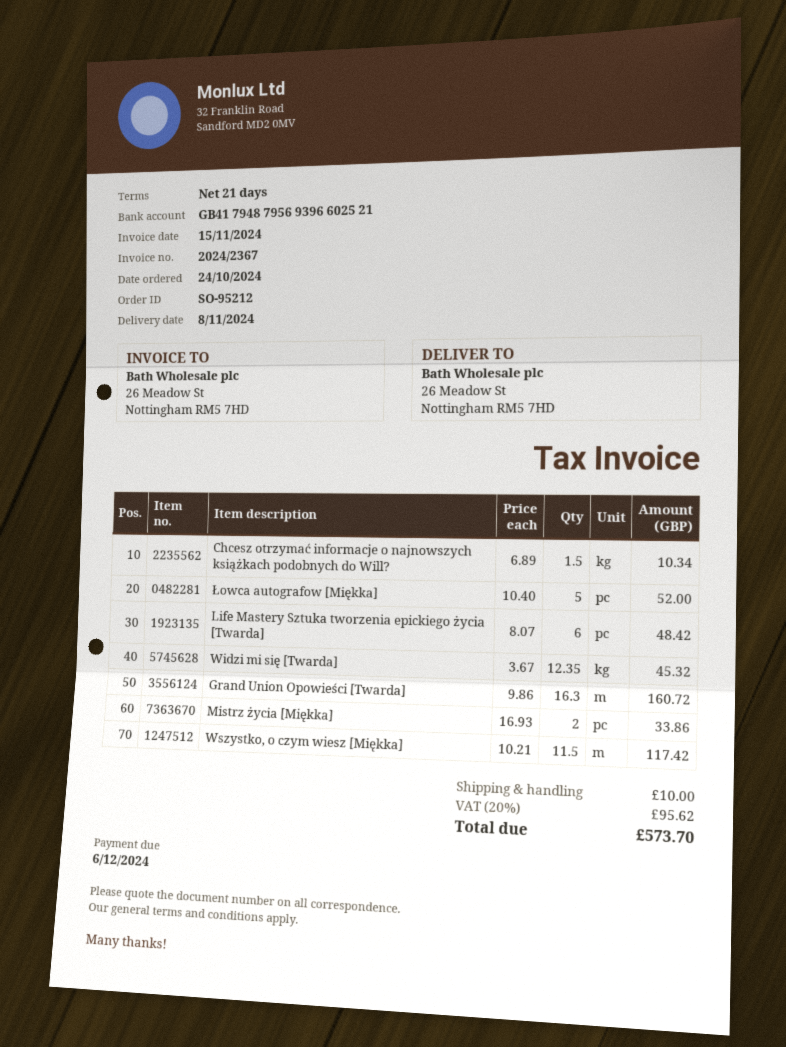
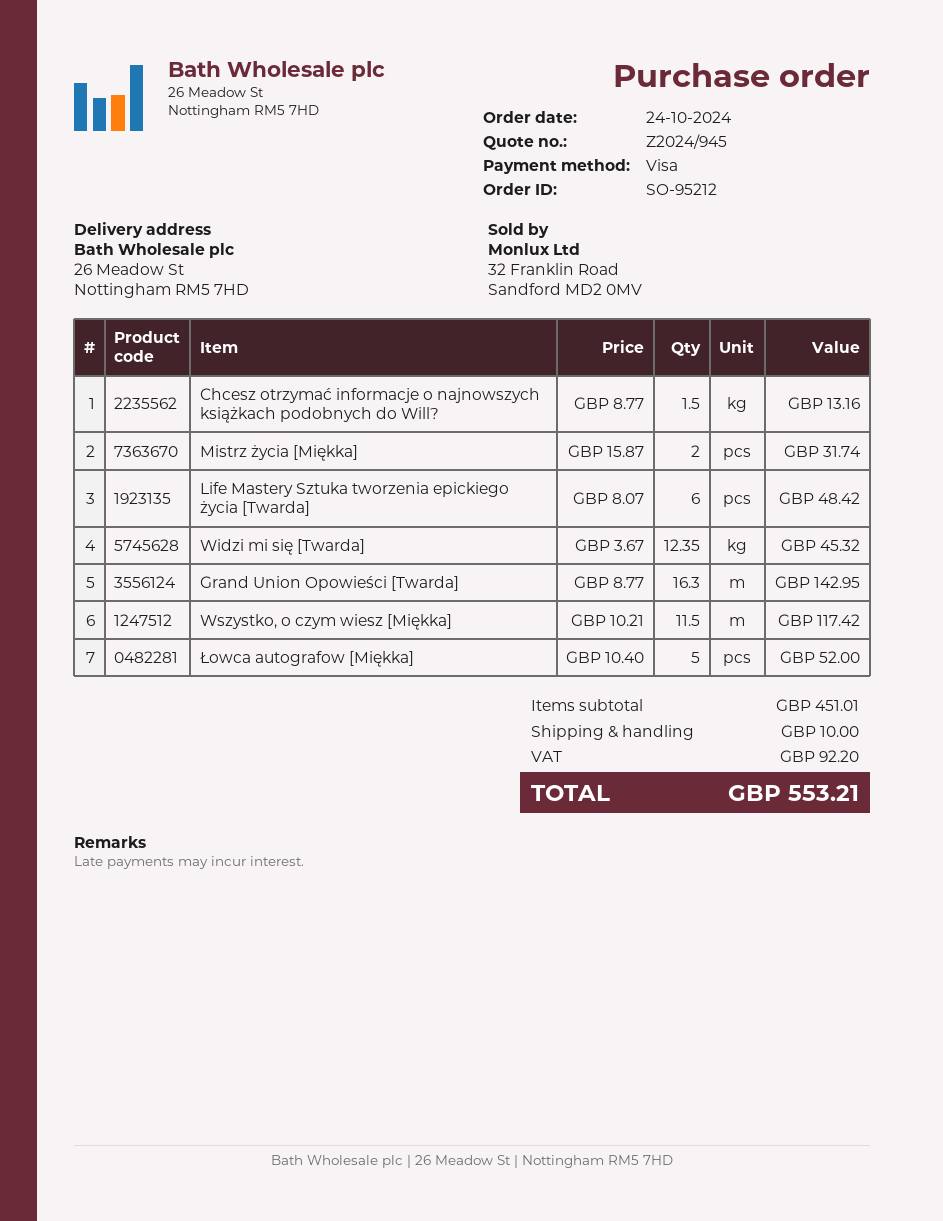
Chcesz otrzymać informacje o najnowszych książkach podobnych do Will?: 1.5 x 6.89 = 10.34 -> 1.5 x 8.77 = 13.16
Grand Union Opowieści [Twarda]: 16.3 x 9.86 = 160.72 -> 16.3 x 8.77 = 142.95
Mistrz życia [Miękka]: 2 x 16.93 = 33.86 -> 2 x 15.87 = 31.74
tax: 95.62 -> 92.20
total: 573.70 -> 553.21

